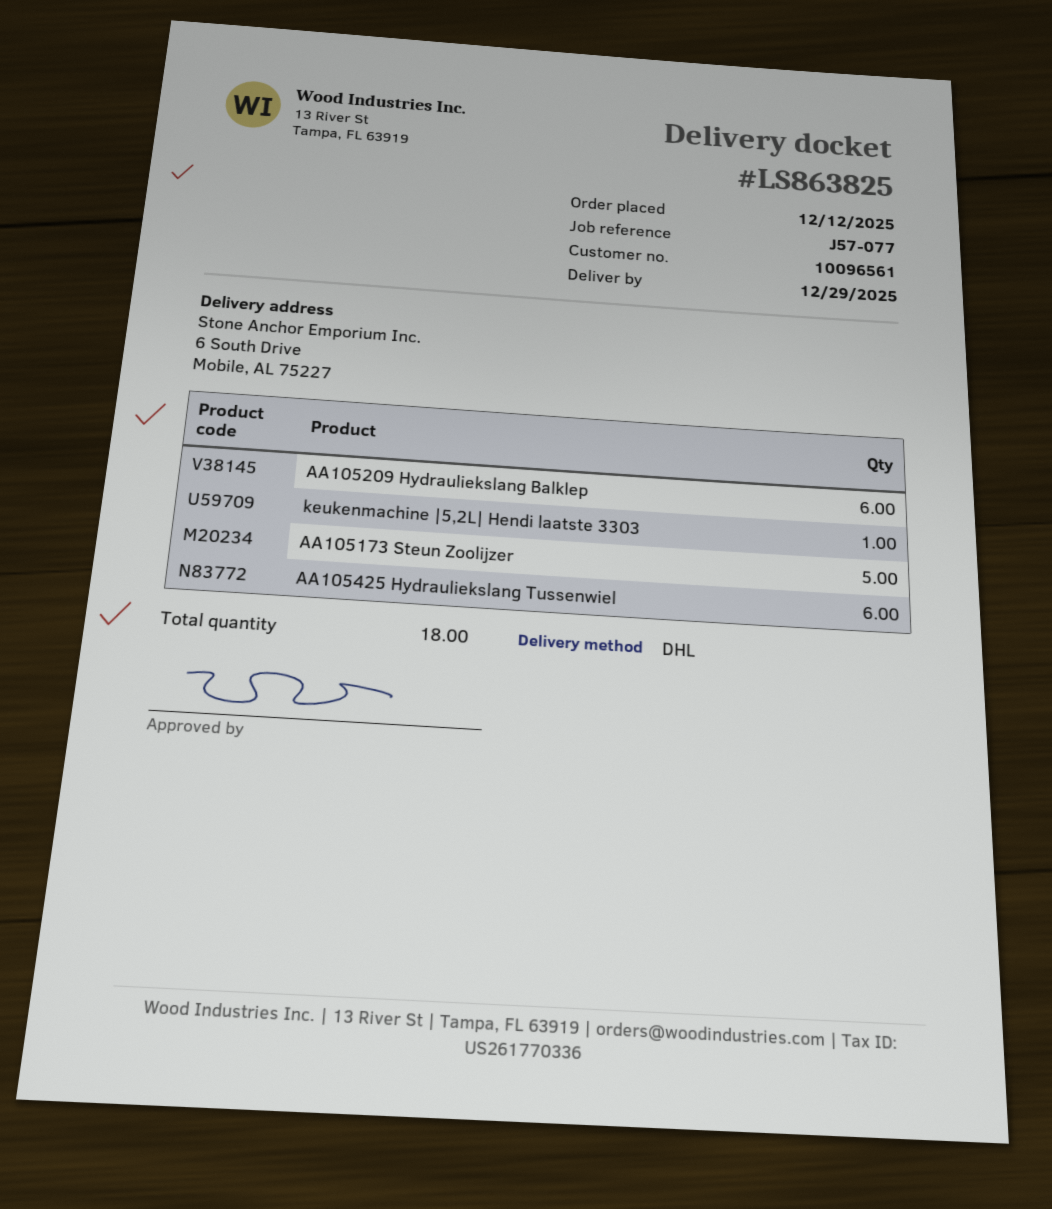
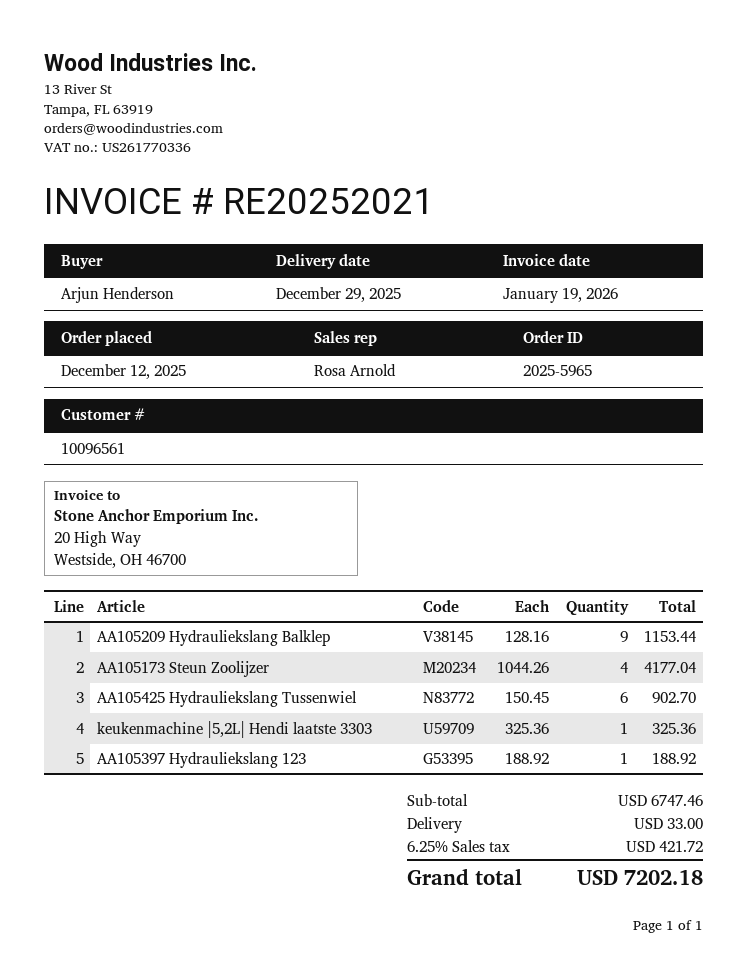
AA105209 Hydrauliekslang Balklep: 6 -> 9
AA105173 Steun Zoolijzer: 5 -> 4
AA105397 Hydrauliekslang 123: none -> 1

